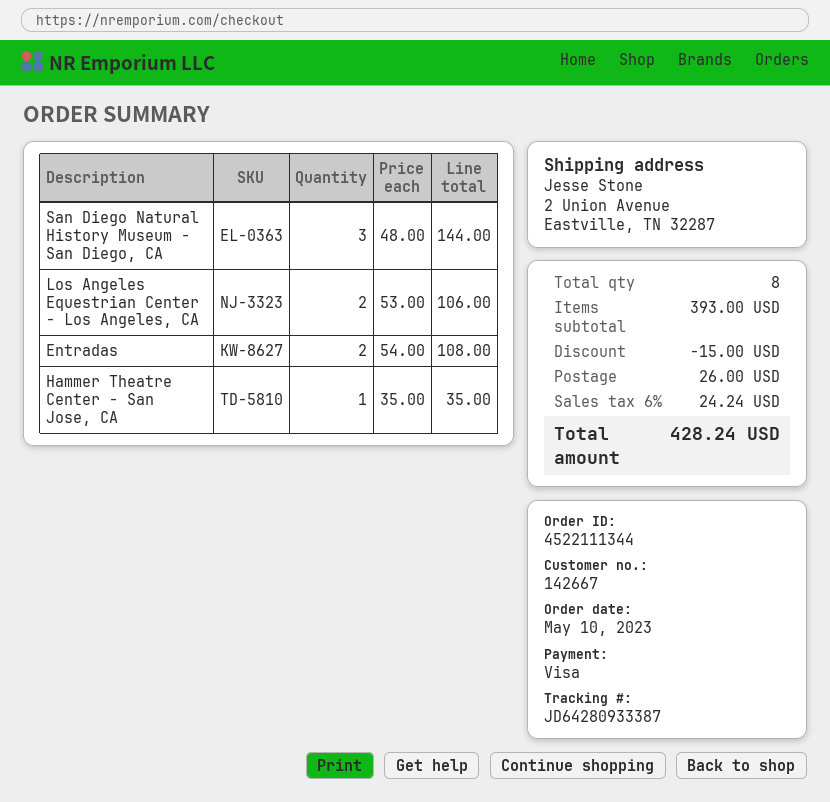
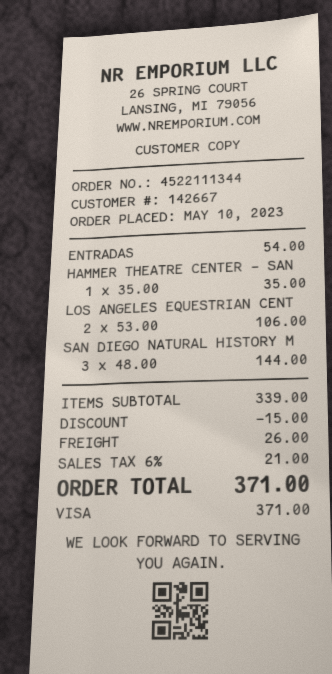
Entradas: 2 x 54.00 = 108.00 -> 1 x 54.00 = 54.00
subtotal: 393.00 -> 339.00
tax: 6% = 24.24 -> 6% = 21.00
total: 428.24 -> 371.00

